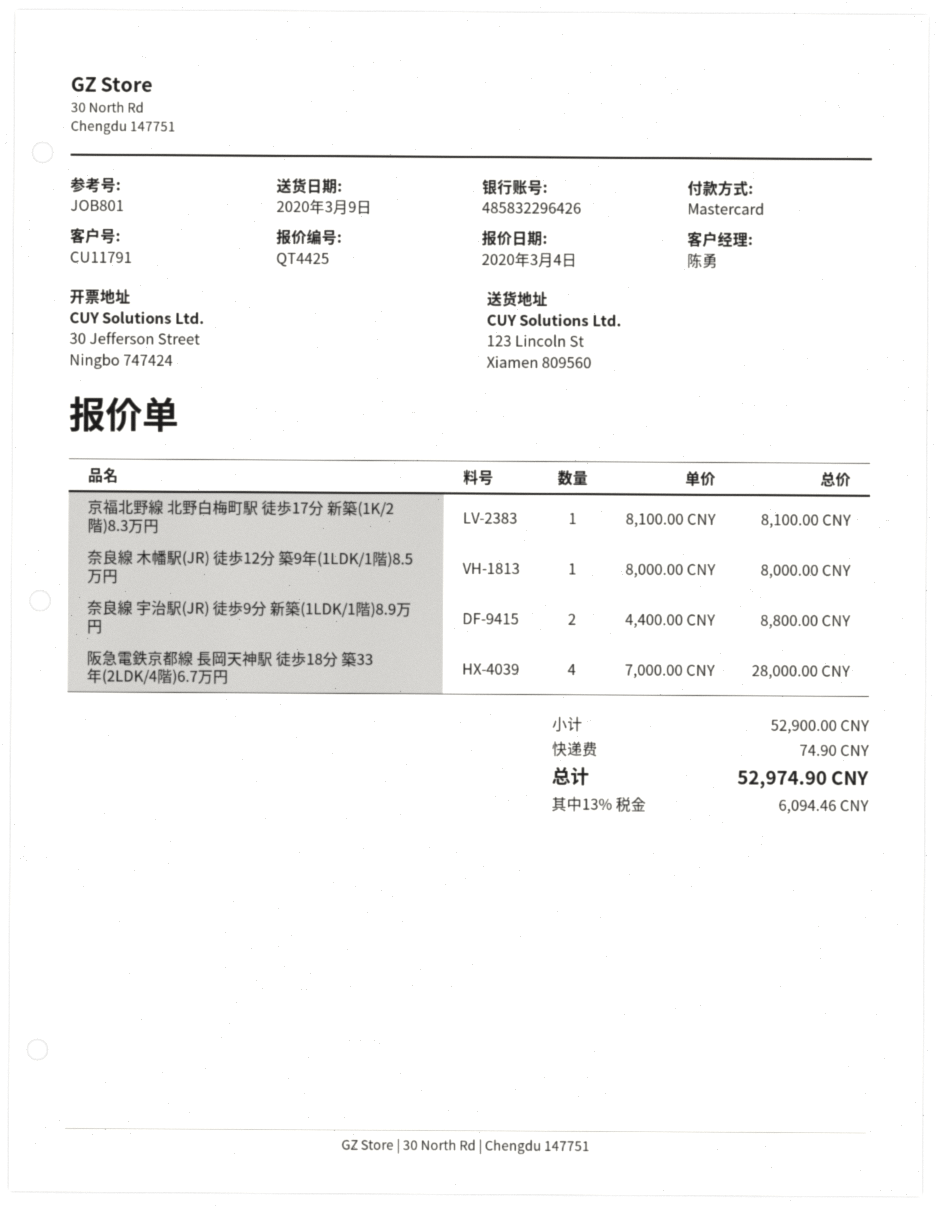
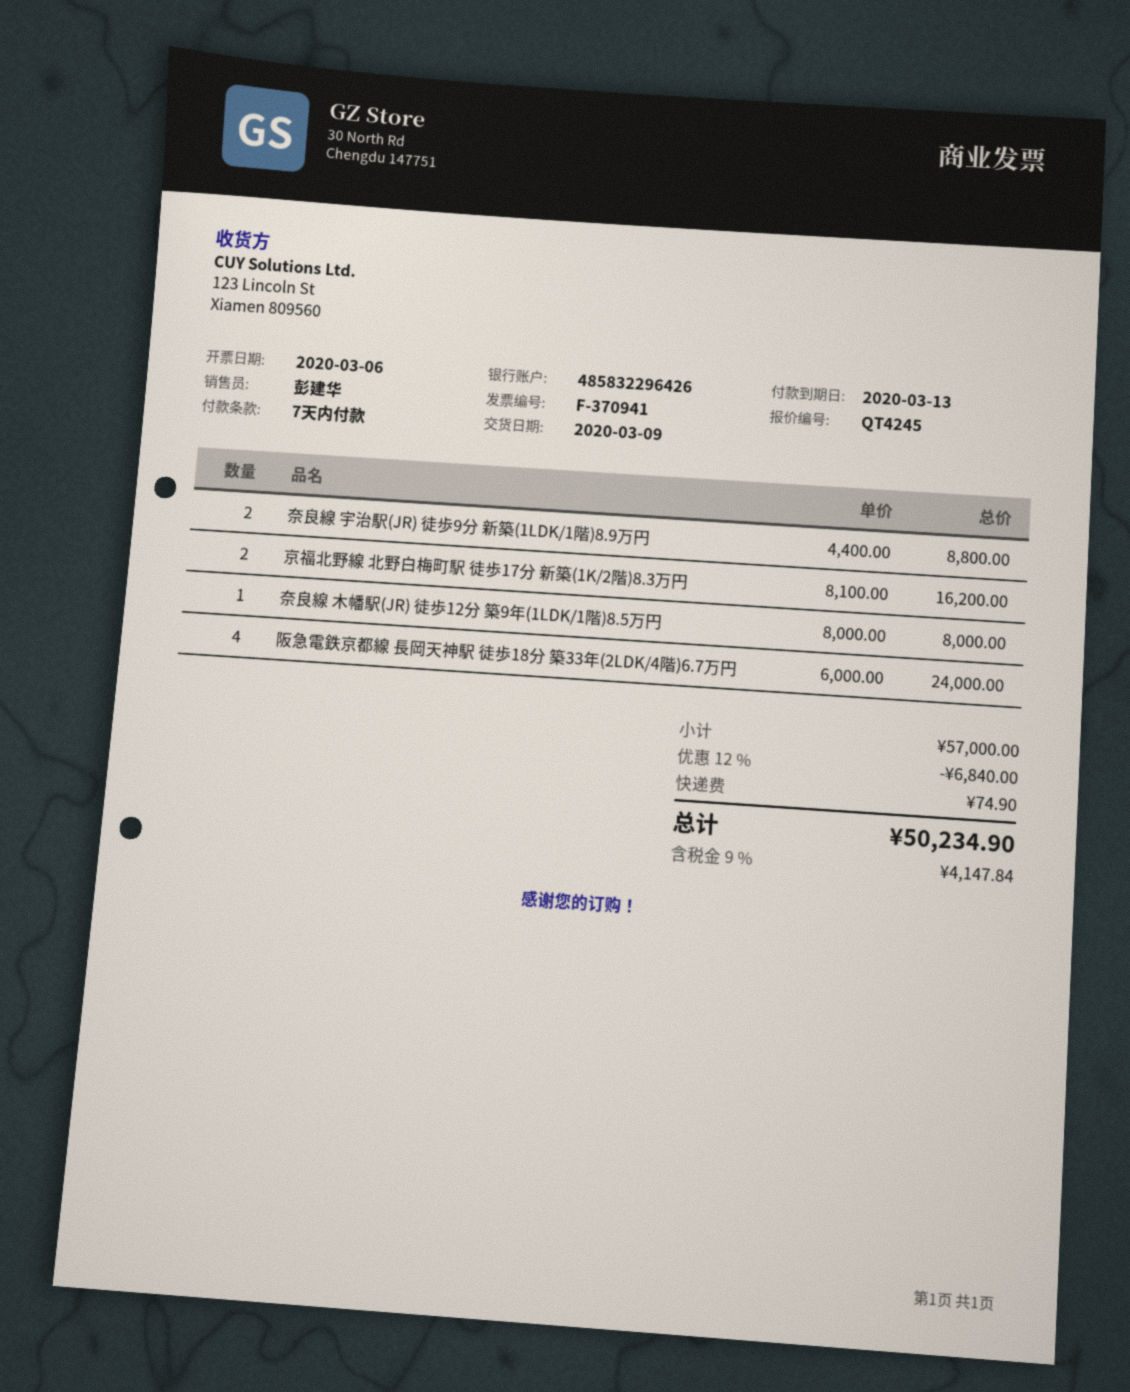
quote number: QT4425 -> QT4245
sales rep: 陈勇 -> 彭建华
京福北野線 北野白梅町駅 徒歩17分 新築(1K/2階)8.3万円: 1 x 8100.00 = 8100.00 -> 2 x 8100.00 = 16200.00
阪急電鉄京都線 長岡天神駅 徒歩18分 築33年(2LDK/4階)6.7万円: 4 x 7000.00 = 28000.00 -> 4 x 6000.00 = 24000.00
subtotal: 52900.00 -> 57000.00
discount: none -> 12% = 6840.00
tax: 13% = 6094.46 -> 9% = 4147.84
total: 52974.90 -> 50234.90

